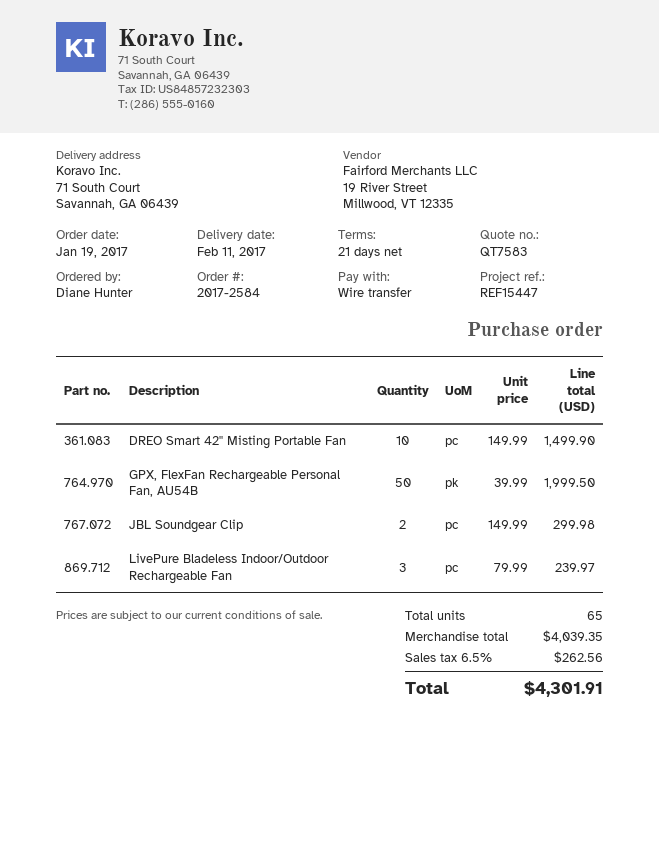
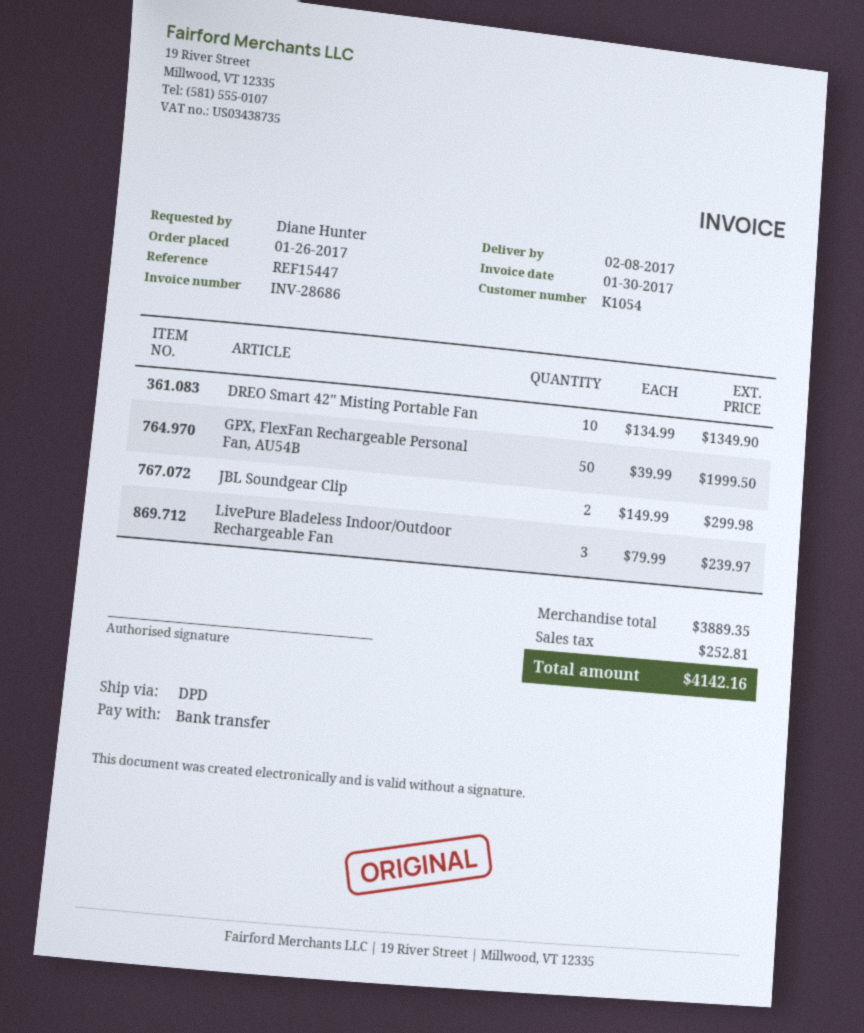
order date: 2017-01-19 -> 2017-01-26
delivery date: 2017-02-11 -> 2017-02-08
DREO Smart 42'' Misting Portable Fan: 10 x 149.99 = 1499.90 -> 10 x 134.99 = 1349.90
subtotal: 4039.35 -> 3889.35
tax: 262.56 -> 252.81
total: 4301.91 -> 4142.16

